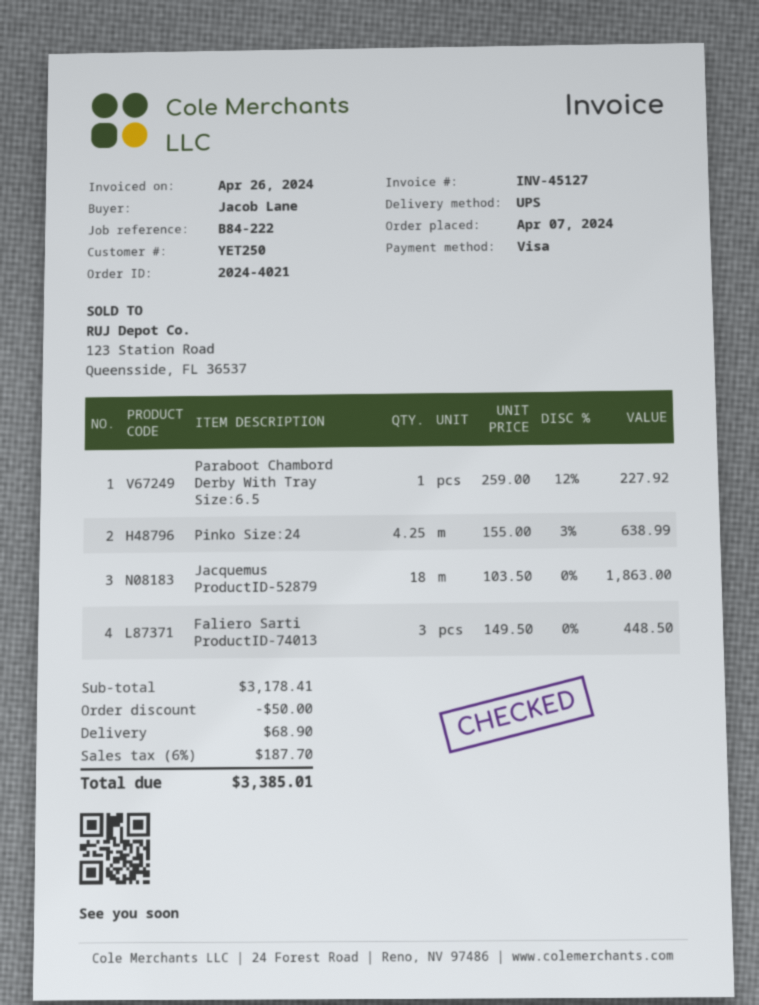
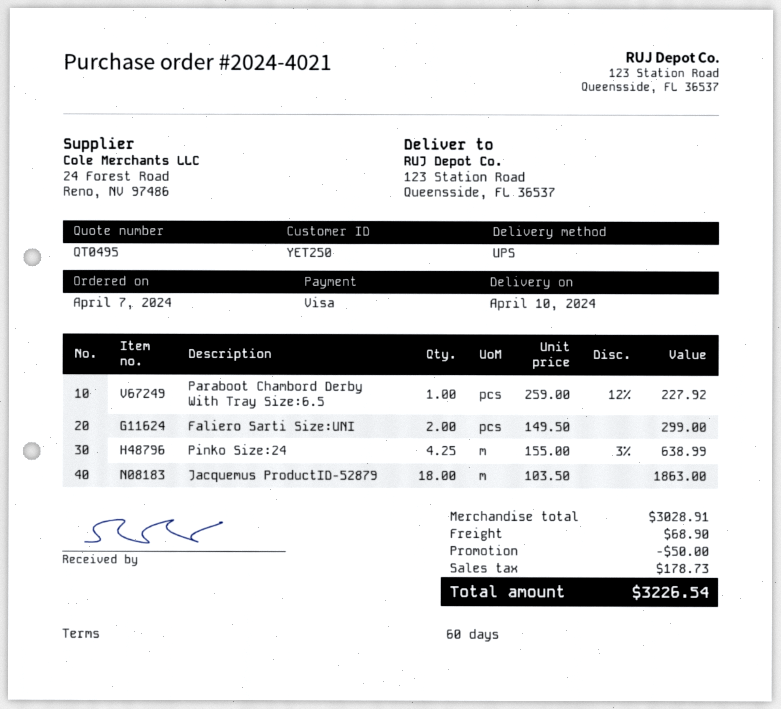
Faliero Sarti ProductID-74013: 3 x 149.50 = 448.50 -> none
Faliero Sarti Size:UNI: none -> 2 x 149.50 = 299.00
subtotal: 3178.41 -> 3028.91
tax: 187.70 -> 178.73
total: 3385.01 -> 3226.54

